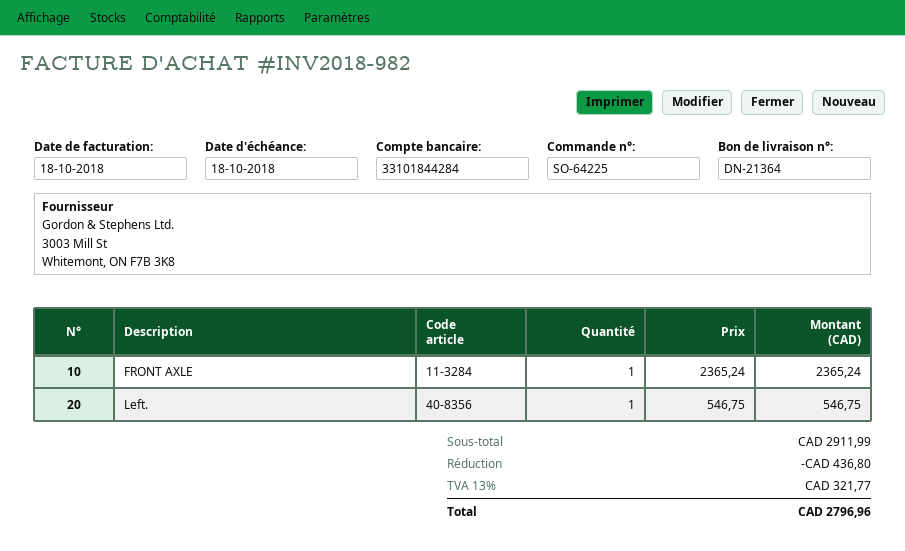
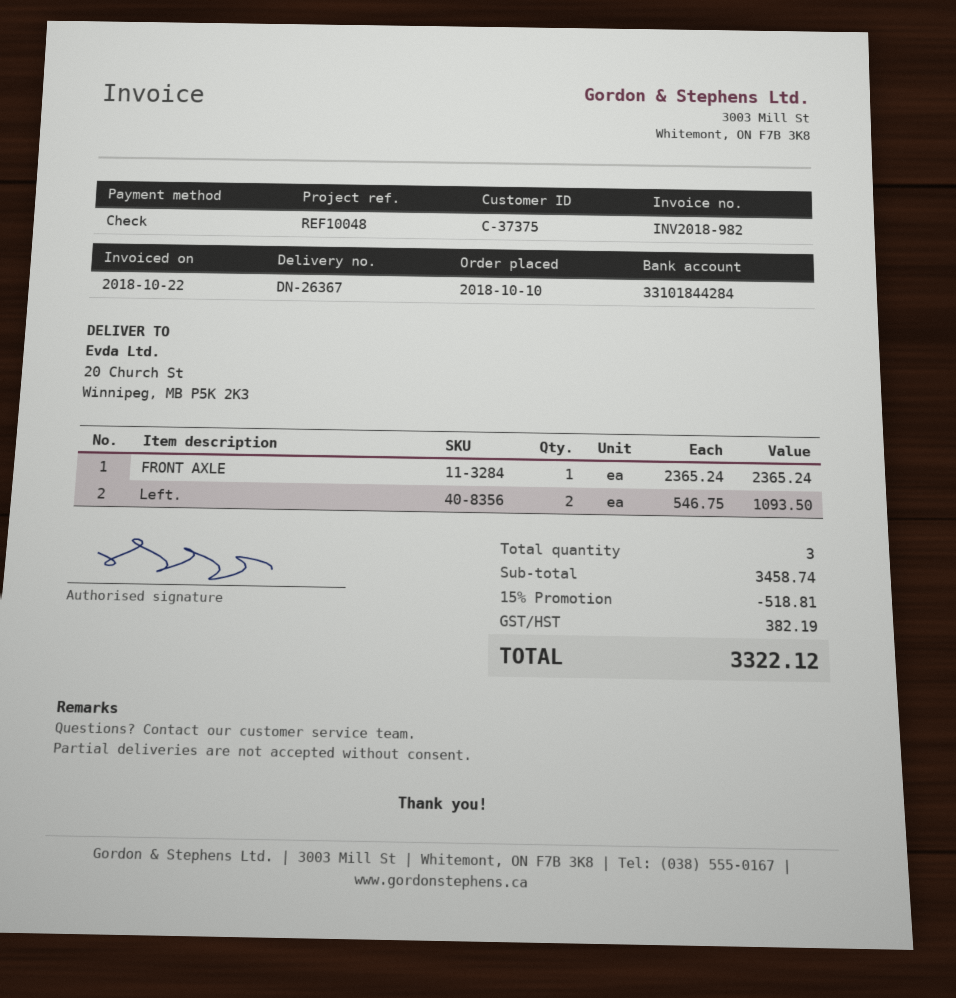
delivery note number: DN-21364 -> DN-26367
invoice date: 2018-10-18 -> 2018-10-22
Left.: 1 x 546.75 = 546.75 -> 2 x 546.75 = 1093.50
subtotal: 2911.99 -> 3458.74
discount: 436.80 -> 518.81
tax: 321.77 -> 382.19
total: 2796.96 -> 3322.12

